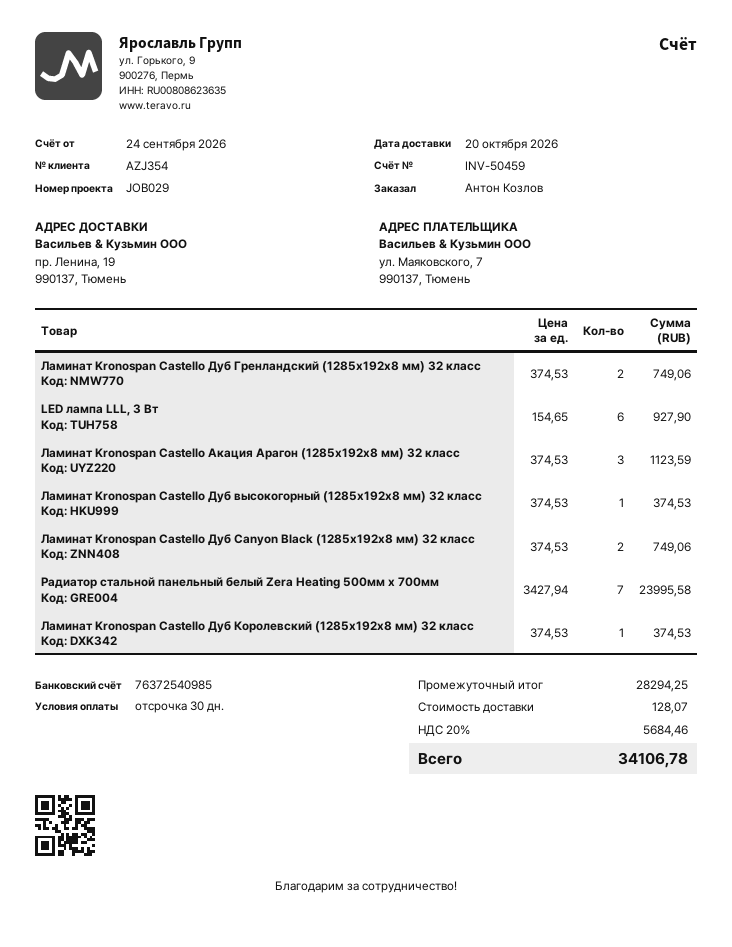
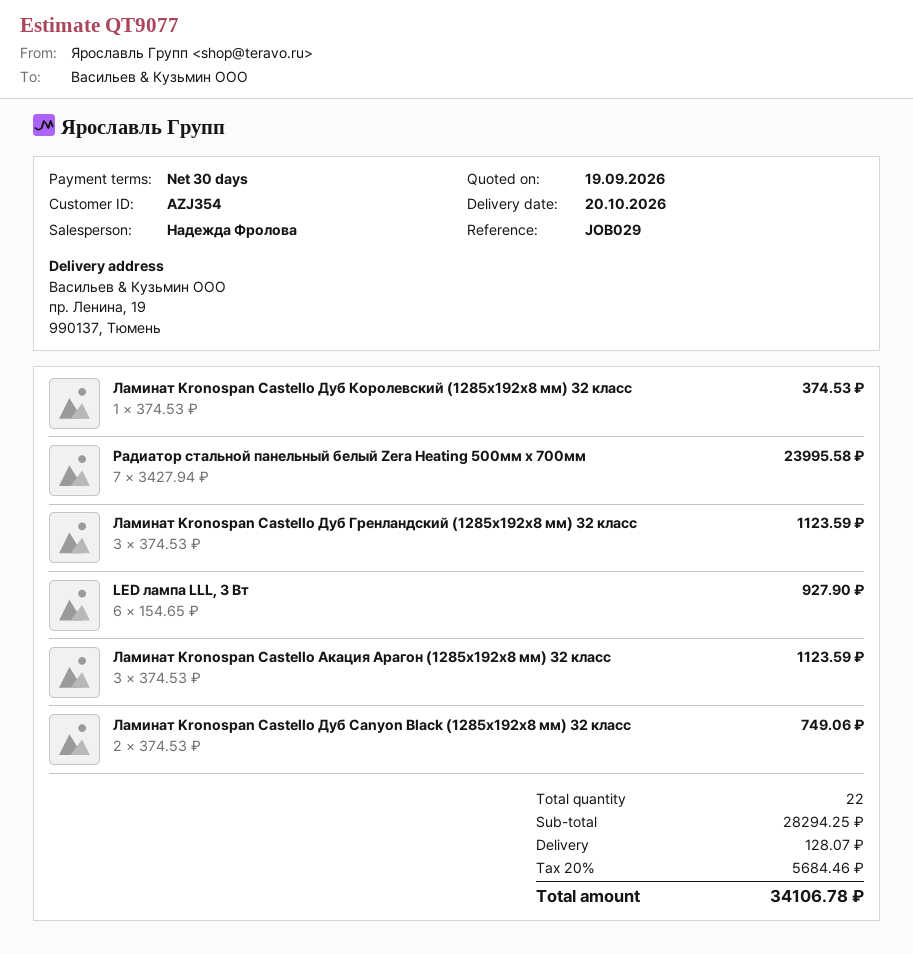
Ламинат Kronospan Castello Дуб Гренландский (1285x192x8 мм) 32 класс: 2 x 374.53 = 749.06 -> 3 x 374.53 = 1123.59
Ламинат Kronospan Castello Дуб высокогорный (1285x192x8 мм) 32 класс: 1 x 374.53 = 374.53 -> none

